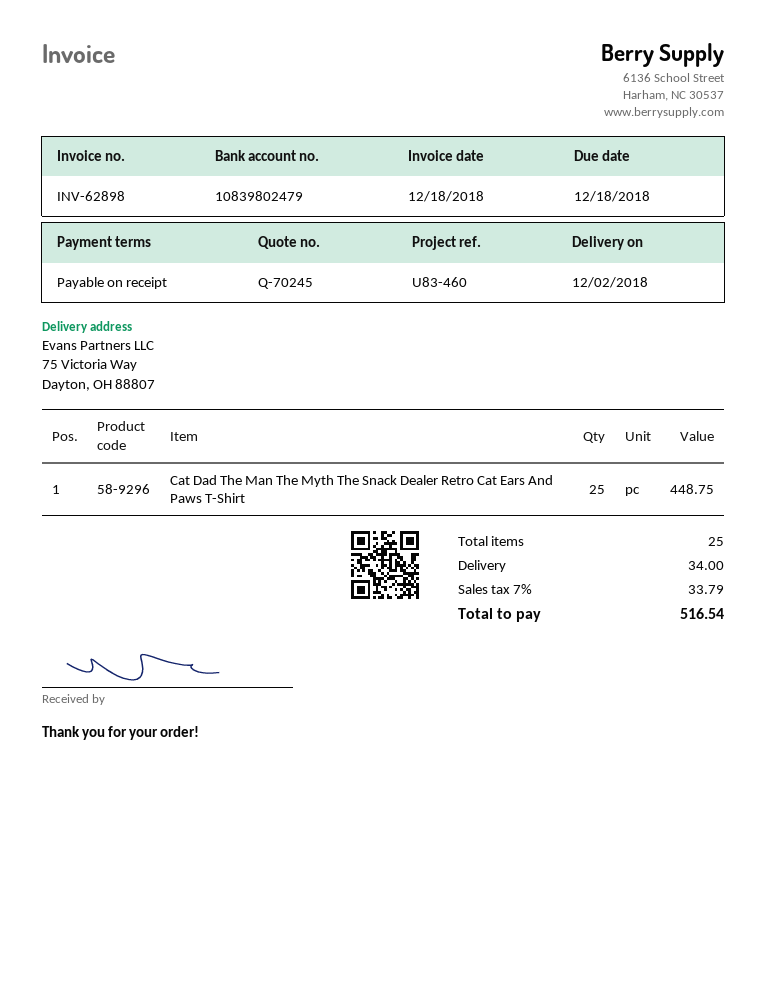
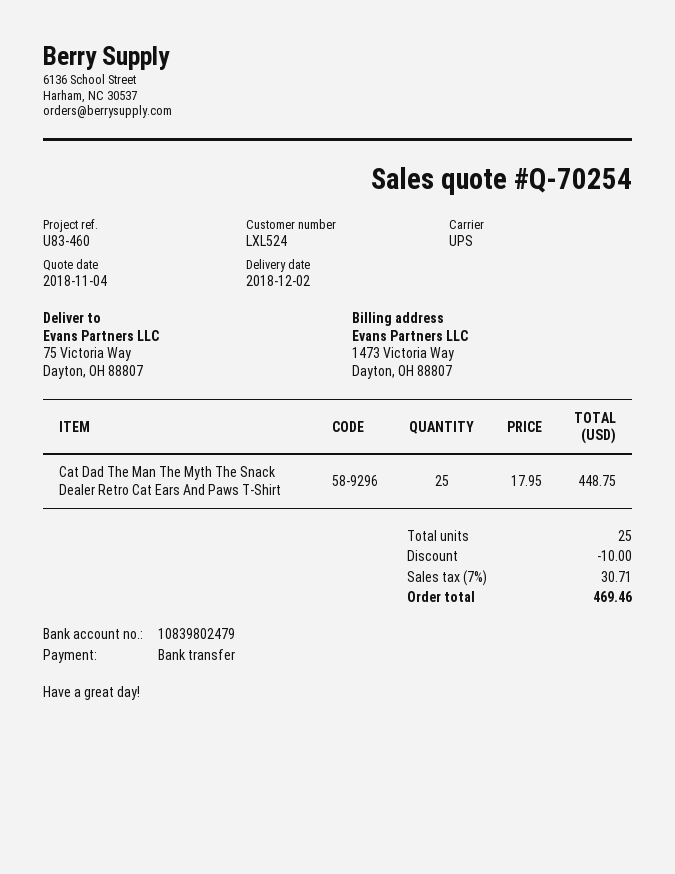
quote number: Q-70245 -> Q-70254
discount: none -> 10.00
shipping: 34.00 -> none
tax: 7% = 33.79 -> 7% = 30.71
total: 516.54 -> 469.46

